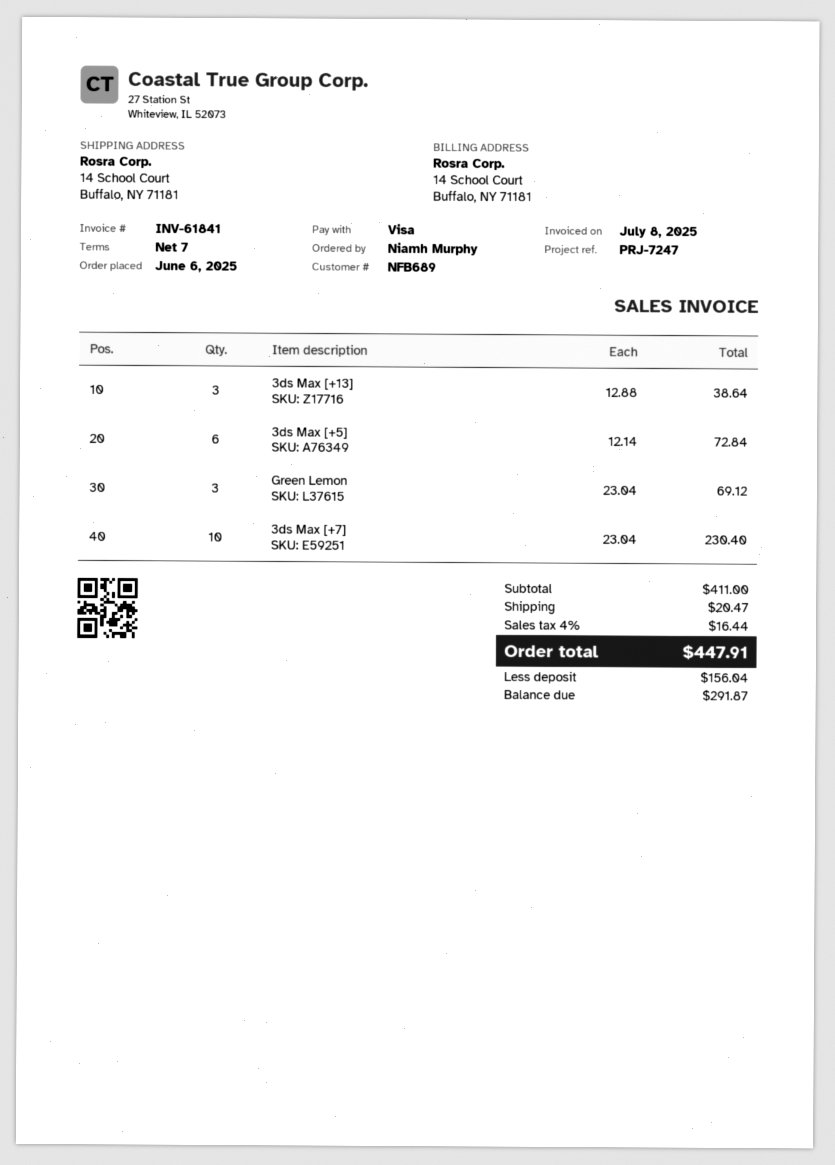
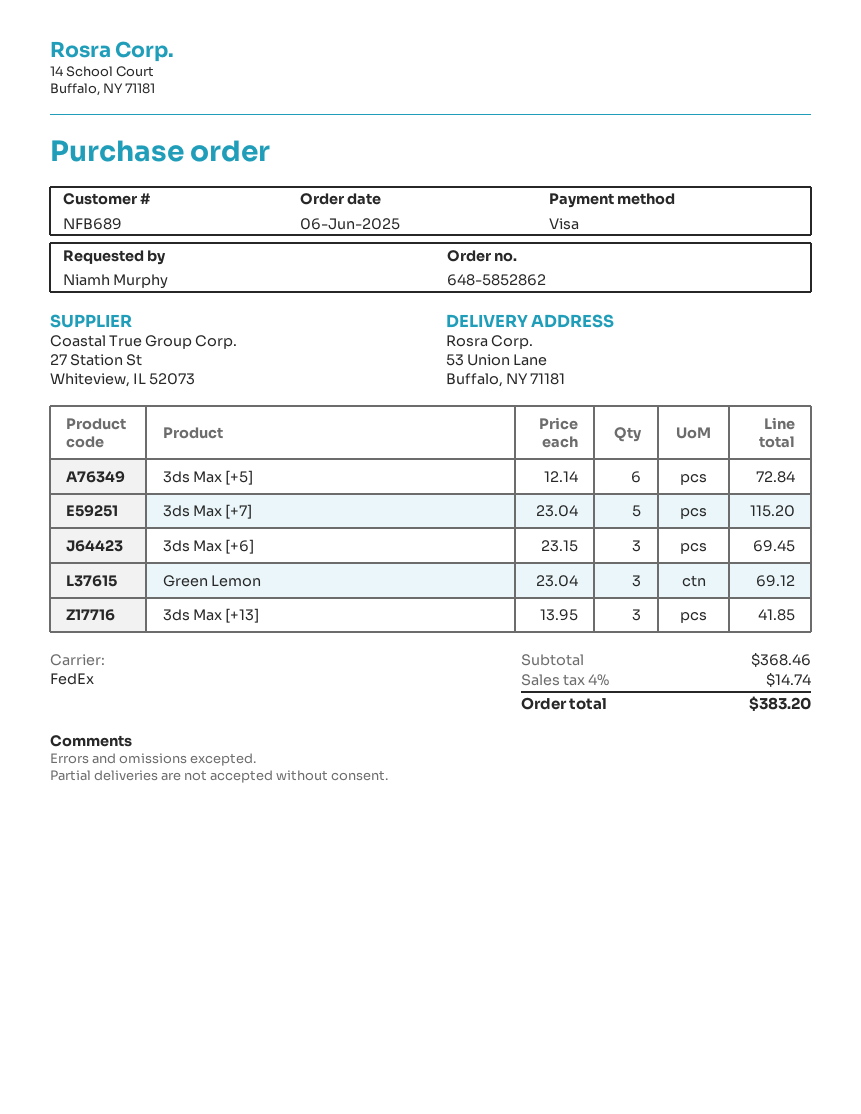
ship to: 14 School Court, Buffalo, NY 71181 -> 53 Union Lane, Buffalo, NY 71181
3ds Max [+13]: 3 x 12.88 = 38.64 -> 3 x 13.95 = 41.85
3ds Max [+7]: 10 x 23.04 = 230.40 -> 5 x 23.04 = 115.20
3ds Max [+6]: none -> 3 x 23.15 = 69.45
subtotal: 411.00 -> 368.46
shipping: 20.47 -> none
tax: 4% = 16.44 -> 4% = 14.74
total: 447.91 -> 383.20

